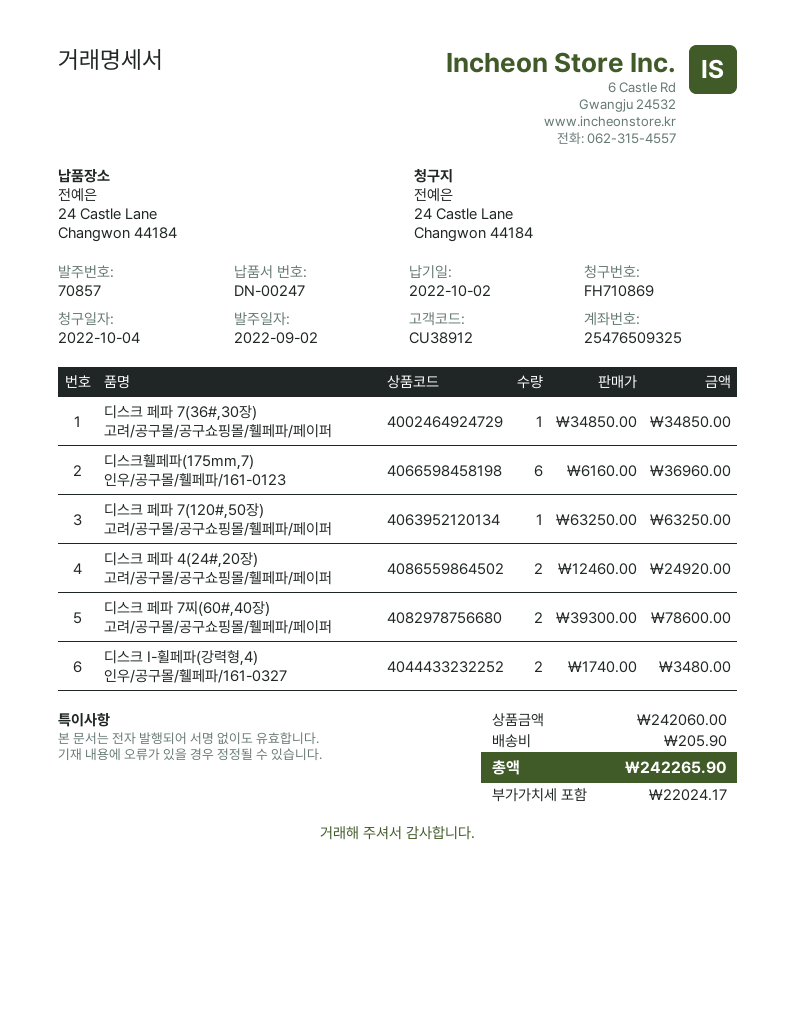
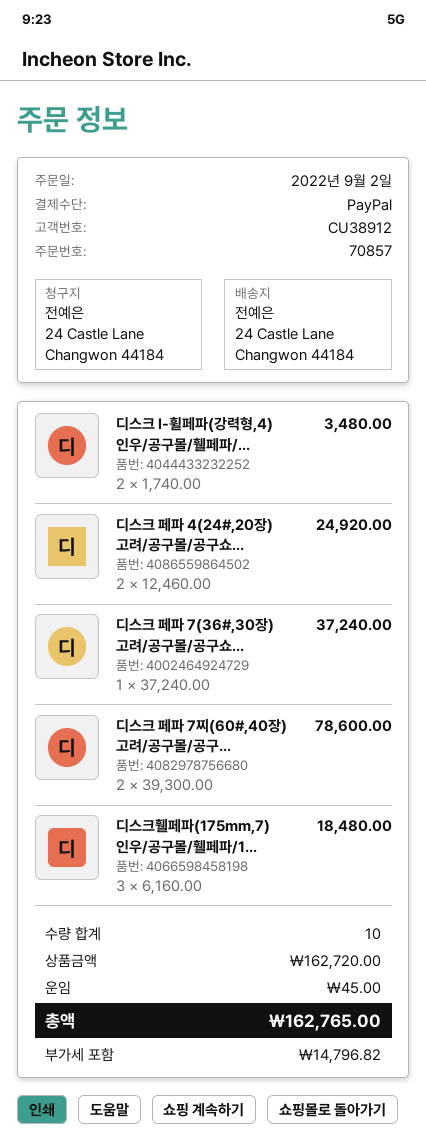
디스크 페파 7(36#,30장) 고려/공구몰/공구쇼핑몰/휄페파/페이퍼: 1 x 34850.00 = 34850.00 -> 1 x 37240.00 = 37240.00
디스크휄페파(175mm,7) 인우/공구몰/휄페파/161-0123: 6 x 6160.00 = 36960.00 -> 3 x 6160.00 = 18480.00
디스크 페파 7(120#,50장) 고려/공구몰/공구쇼핑몰/휄페파/페이퍼: 1 x 63250.00 = 63250.00 -> none
subtotal: 242060.00 -> 162720.00
shipping: 205.90 -> 45.00
tax: 22024.17 -> 14796.82
total: 242265.90 -> 162765.00

